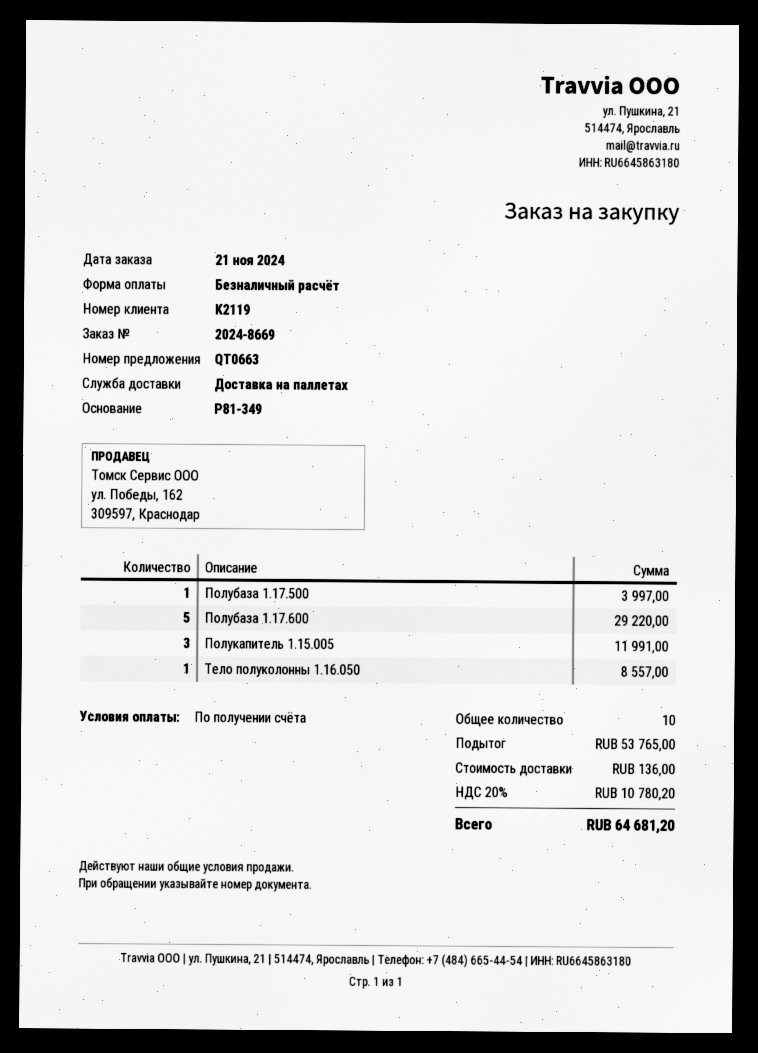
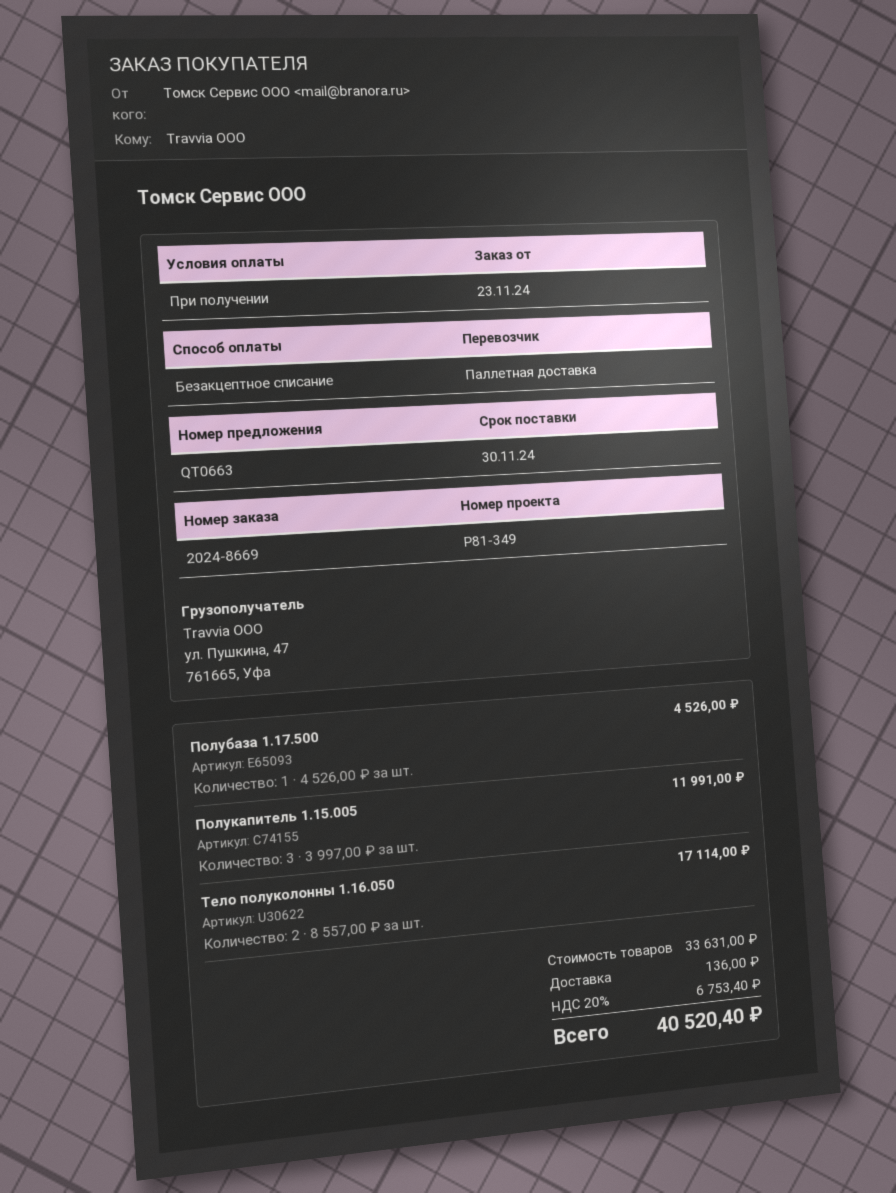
order date: 2024-11-21 -> 2024-11-23
payment method: bank transfer -> direct debit
Полубаза 1.17.500: 1 for 3997.00 -> 1 for 4526.00
Полубаза 1.17.600: 5 for 29220.00 -> none
Тело полуколонны 1.16.050: 1 for 8557.00 -> 2 for 17114.00
subtotal: 53765.00 -> 33631.00
tax: 20% = 10780.20 -> 20% = 6753.40
total: 64681.20 -> 40520.40

